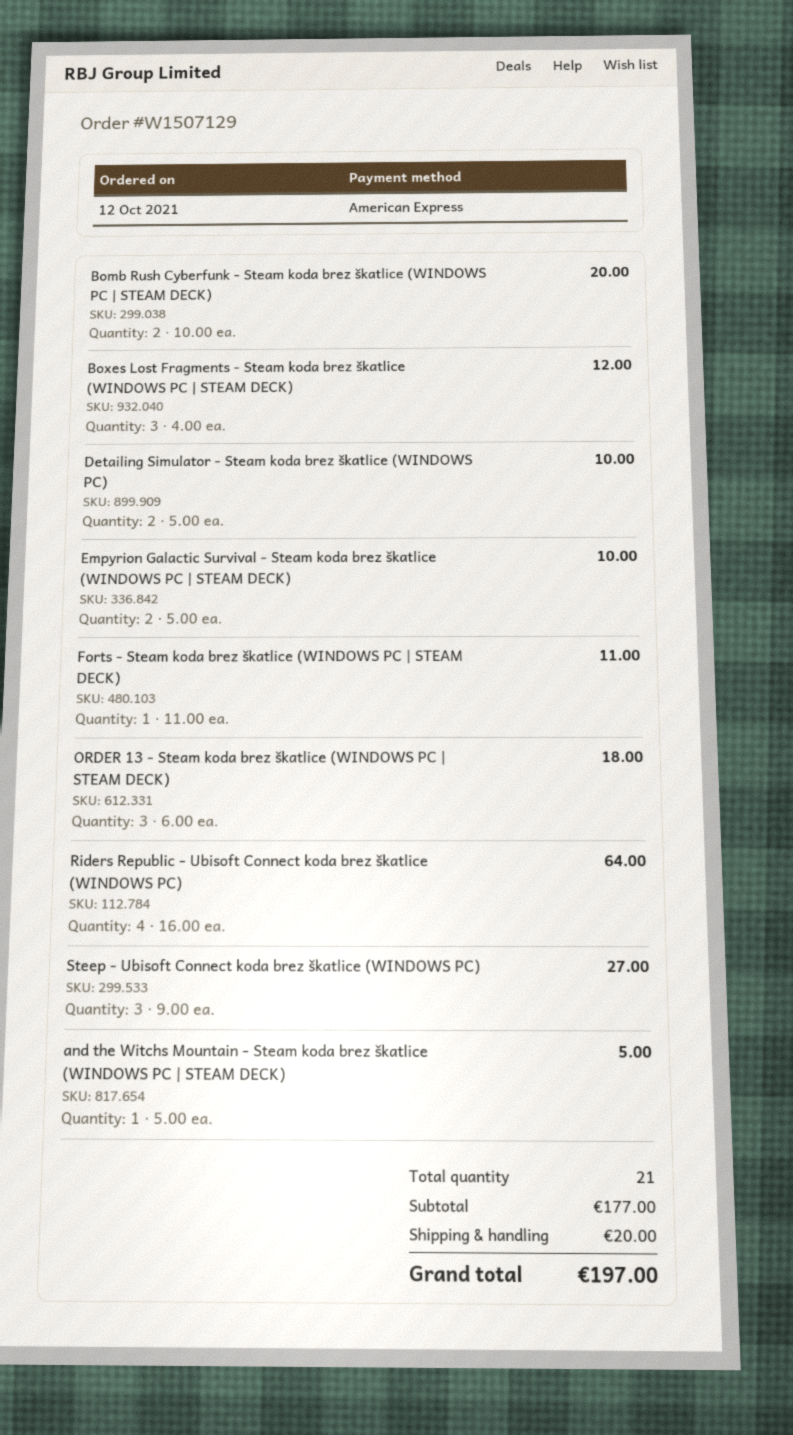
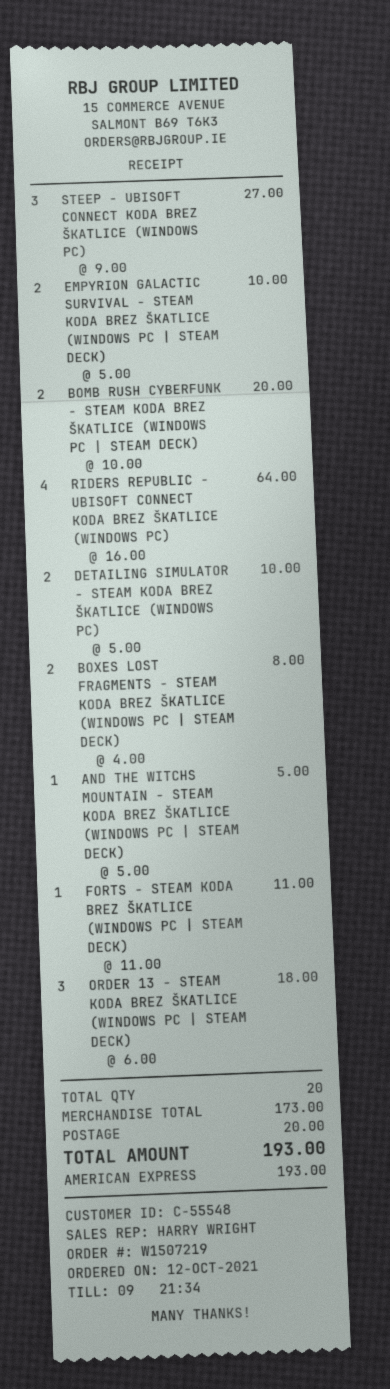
order number: W1507129 -> W1507219
Boxes Lost Fragments - Steam koda brez škatlice (WINDOWS PC | STEAM DECK): 3 x 4.00 = 12.00 -> 2 x 4.00 = 8.00
total quantity: 21 -> 20
subtotal: 177.00 -> 173.00
total: 197.00 -> 193.00

